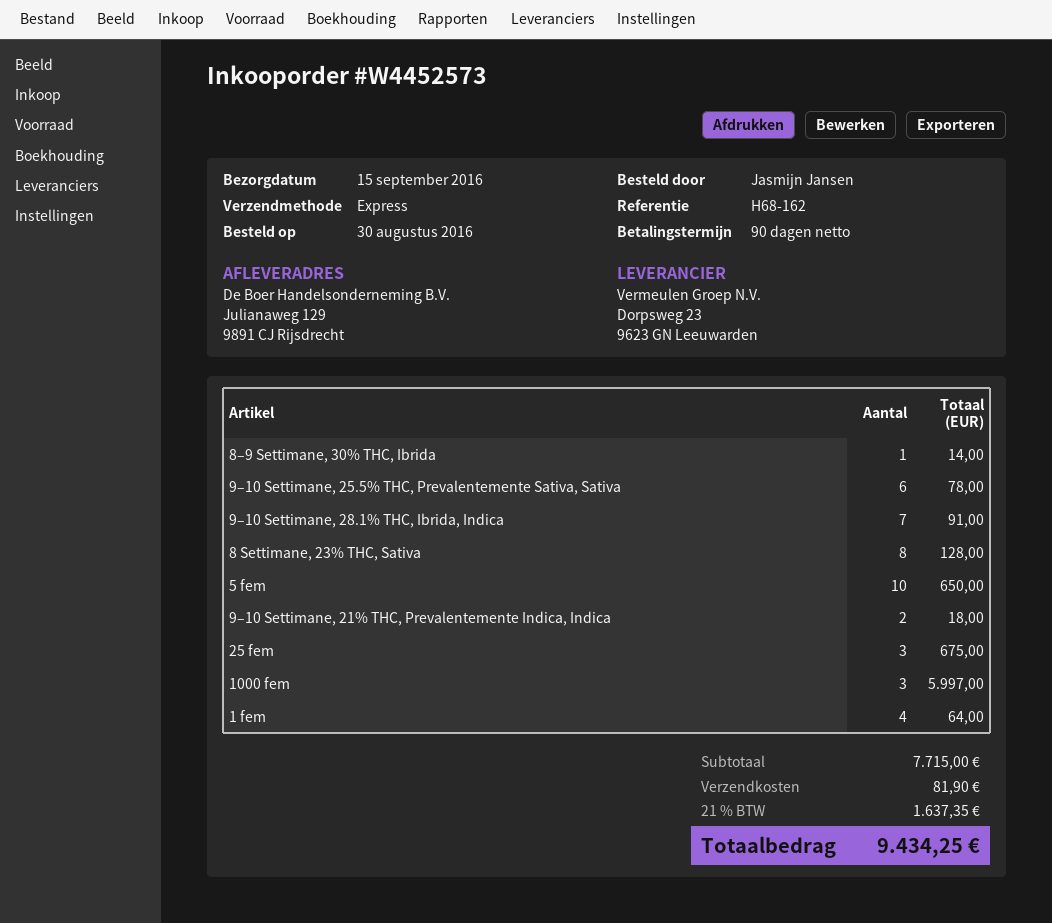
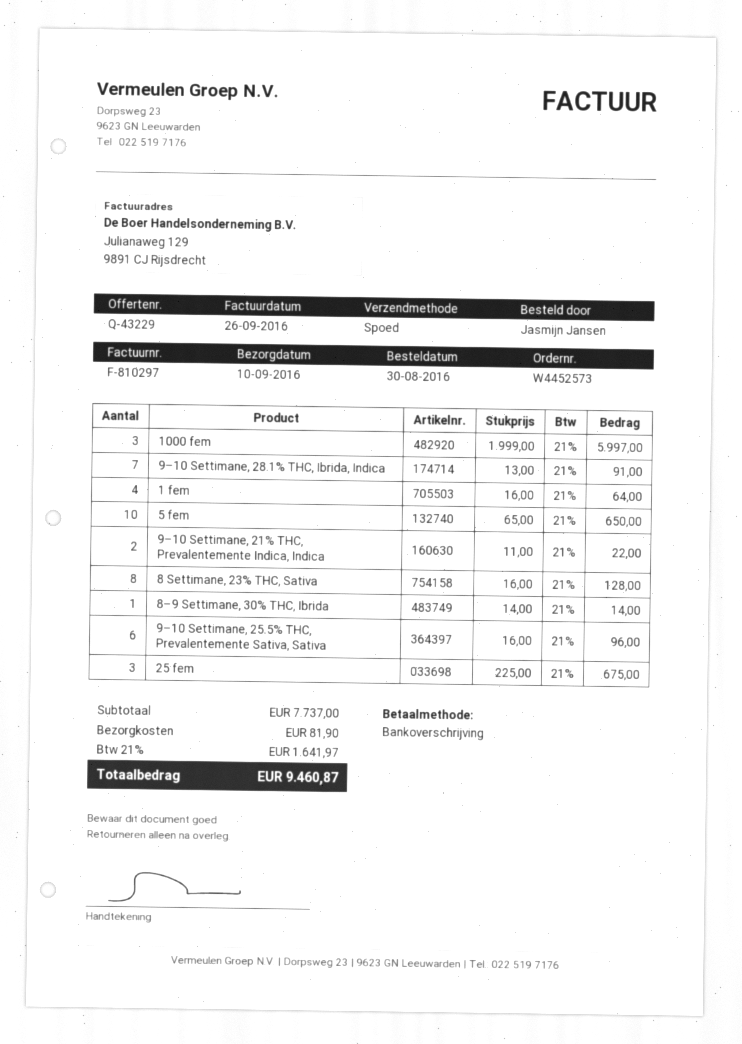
delivery date: 2016-09-15 -> 2016-09-10
9–10 Settimane, 25.5% THC, Prevalentemente Sativa, Sativa: 6 for 78.00 -> 6 for 96.00
9–10 Settimane, 21% THC, Prevalentemente Indica, Indica: 2 for 18.00 -> 2 for 22.00
subtotal: 7715.00 -> 7737.00
tax: 21% = 1637.35 -> 21% = 1641.97
total: 9434.25 -> 9460.87

